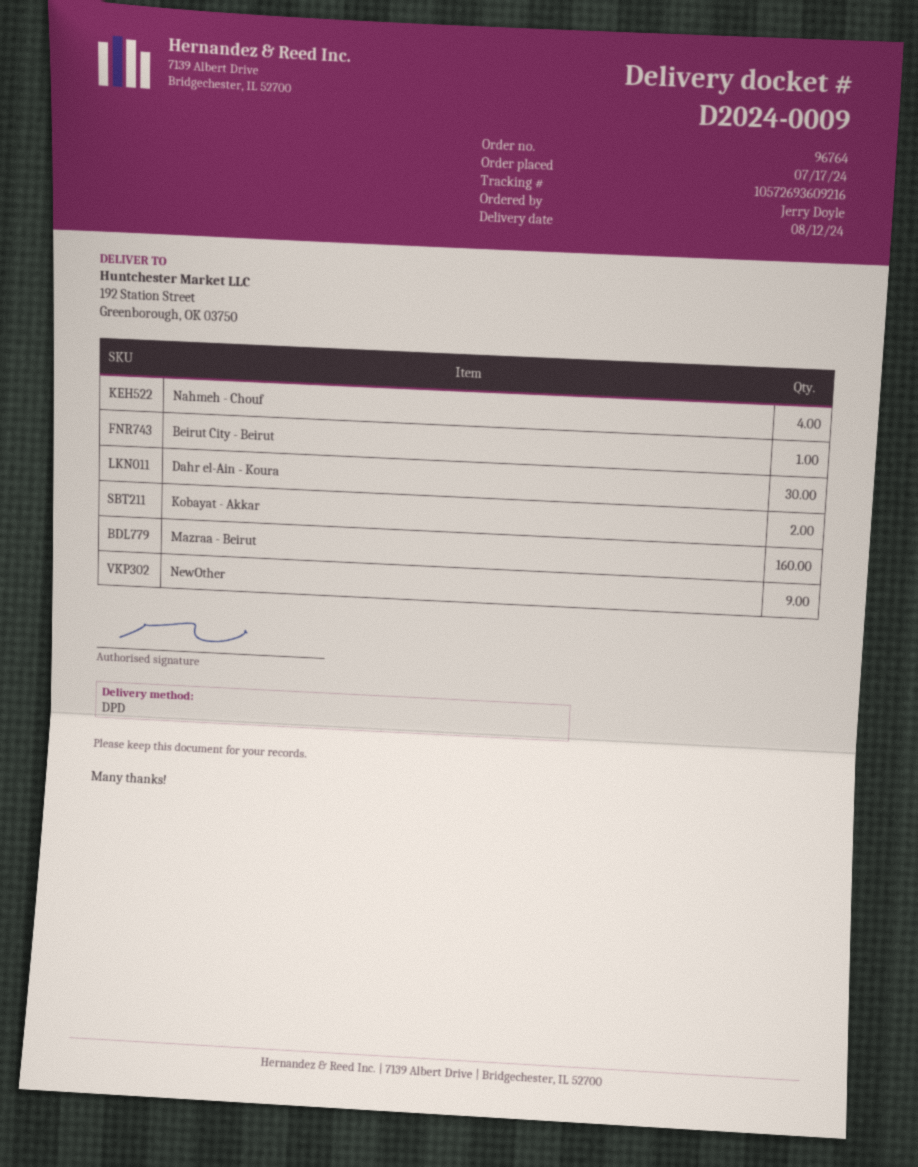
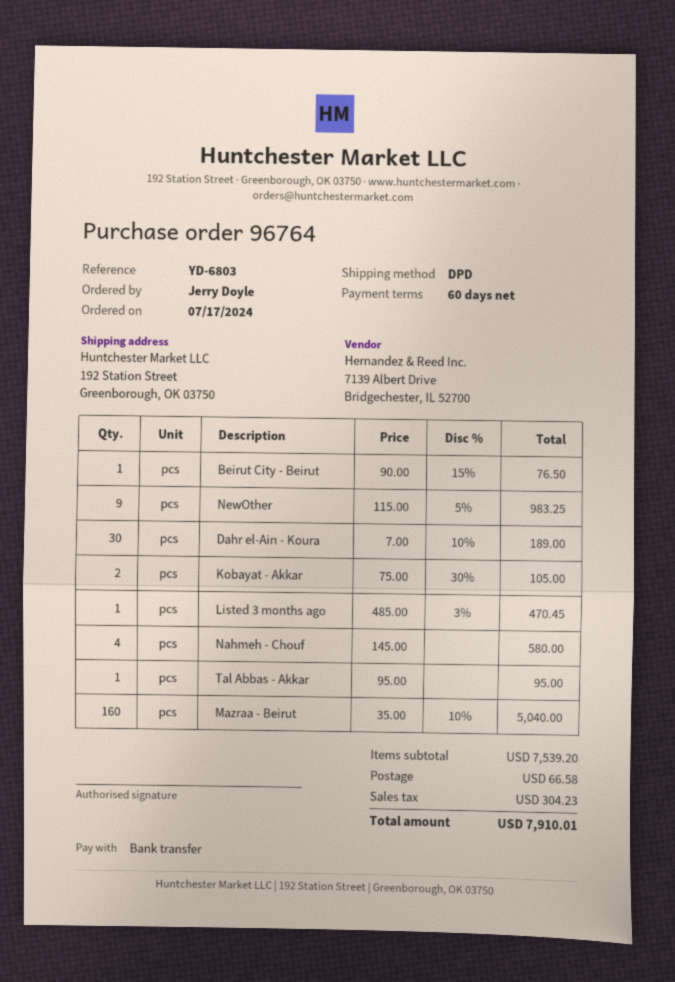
Listed 3 months ago: none -> 1
Tal Abbas - Akkar: none -> 1

